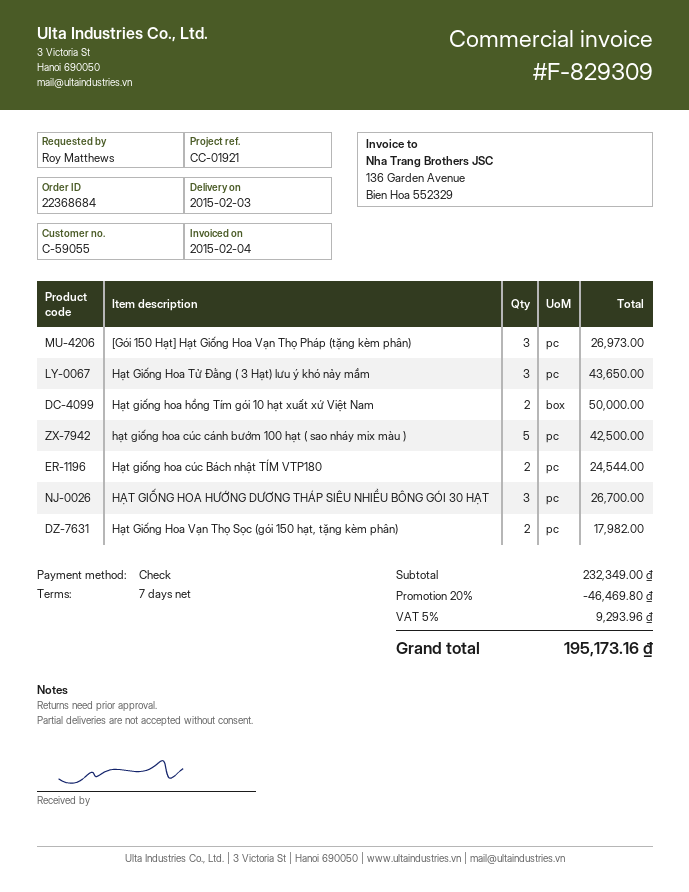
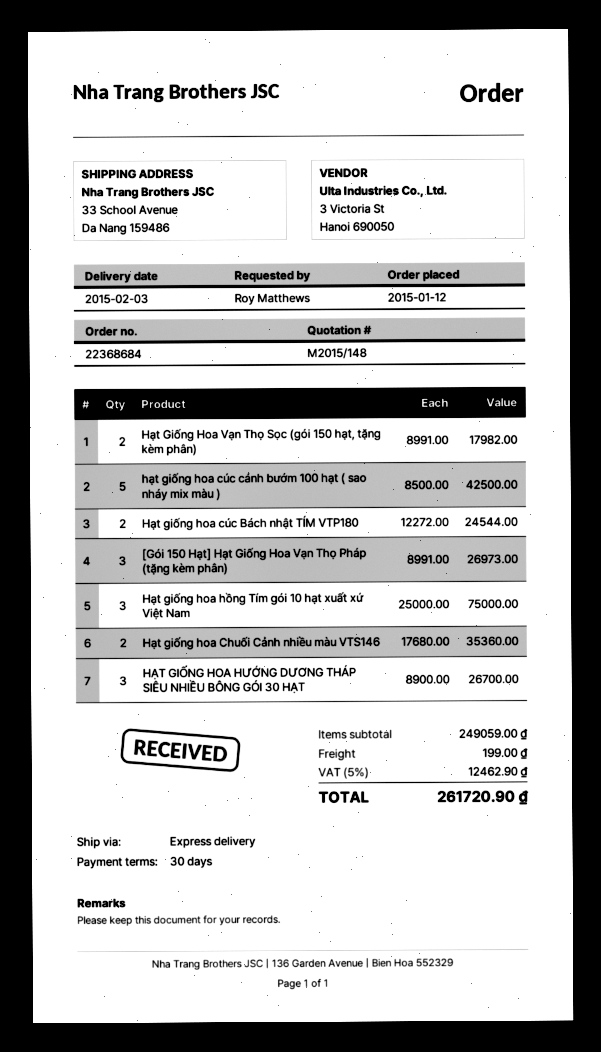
payment terms: 7 days -> 30 days
Hạt Giống Hoa Tử Đằng ( 3 Hạt) lưu ý khó nảy mầm: 3 for 43650.00 -> none
Hạt giống hoa hồng Tím gói 10 hạt xuất xứ Việt Nam: 2 for 50000.00 -> 3 for 75000.00
Hạt giống hoa Chuối Cảnh nhiều màu VTS146: none -> 2 for 35360.00
subtotal: 232349.00 -> 249059.00
discount: 20% = 46469.80 -> none
shipping: none -> 199.00
tax: 5% = 9293.96 -> 5% = 12462.90
total: 195173.16 -> 261720.90

